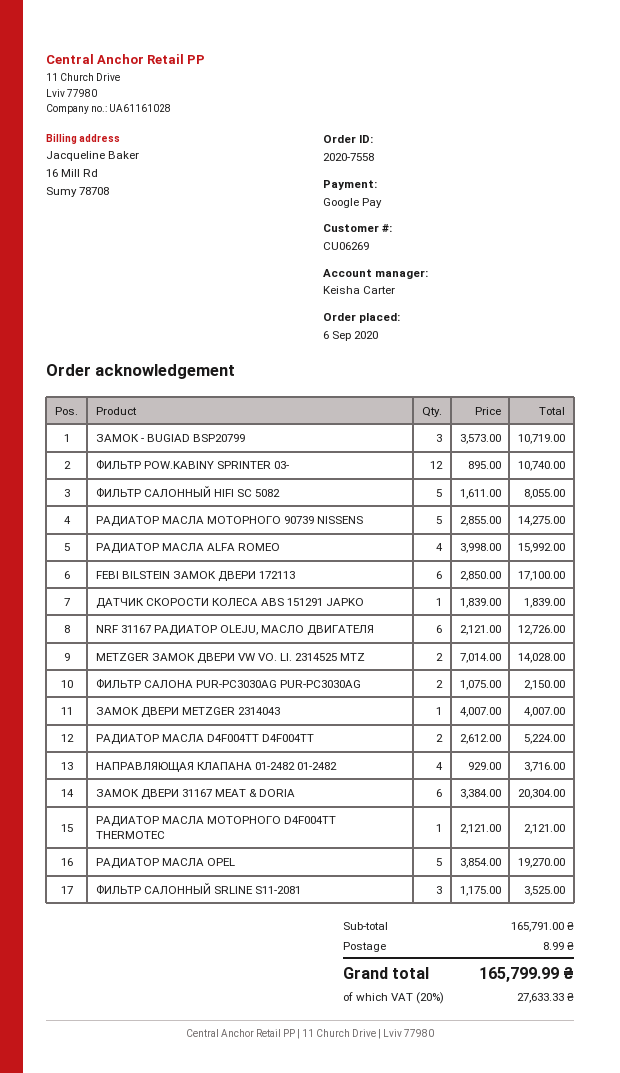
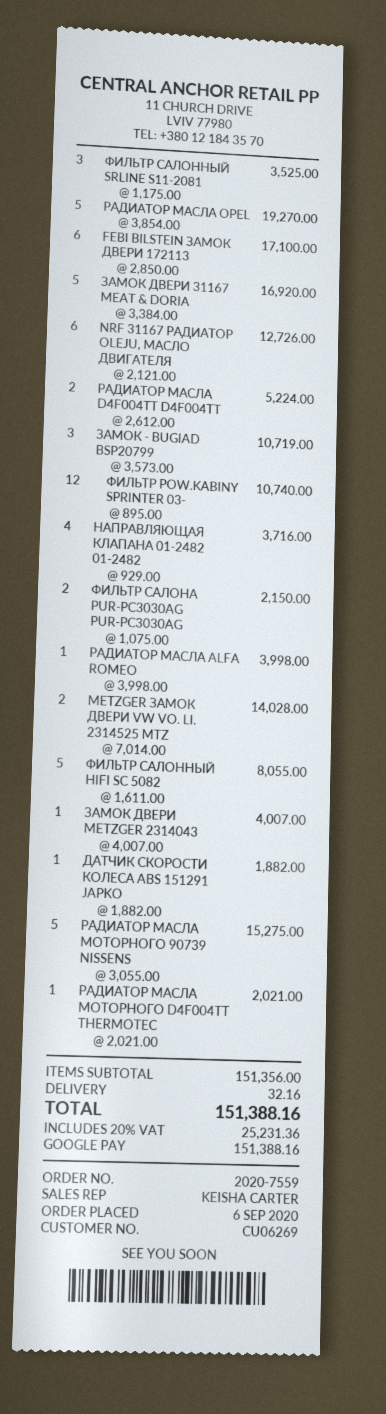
order number: 2020-7558 -> 2020-7559
РАДИАТОР МАСЛА МОТОРНОГО 90739 NISSENS: 5 x 2855.00 = 14275.00 -> 5 x 3055.00 = 15275.00
РАДИАТОР МАСЛА ALFA ROMEO: 4 x 3998.00 = 15992.00 -> 1 x 3998.00 = 3998.00
ДАТЧИК СКОРОСТИ КОЛЕСА ABS 151291 JAPKO: 1 x 1839.00 = 1839.00 -> 1 x 1882.00 = 1882.00
ЗАМОК ДВЕРИ 31167 MEAT & DORIA: 6 x 3384.00 = 20304.00 -> 5 x 3384.00 = 16920.00
РАДИАТОР МАСЛА МОТОРНОГО D4F004TT THERMOTEC: 1 x 2121.00 = 2121.00 -> 1 x 2021.00 = 2021.00
subtotal: 165791.00 -> 151356.00
shipping: 8.99 -> 32.16
tax: 20% = 27633.33 -> 20% = 25231.36
total: 165799.99 -> 151388.16

